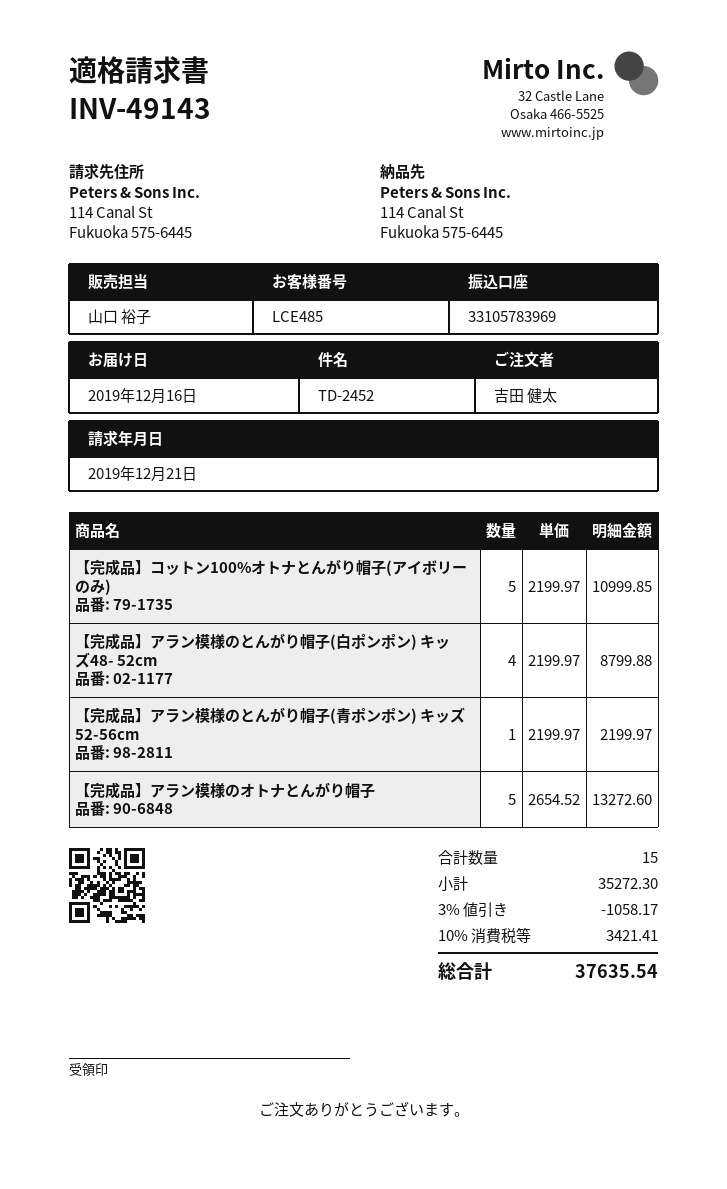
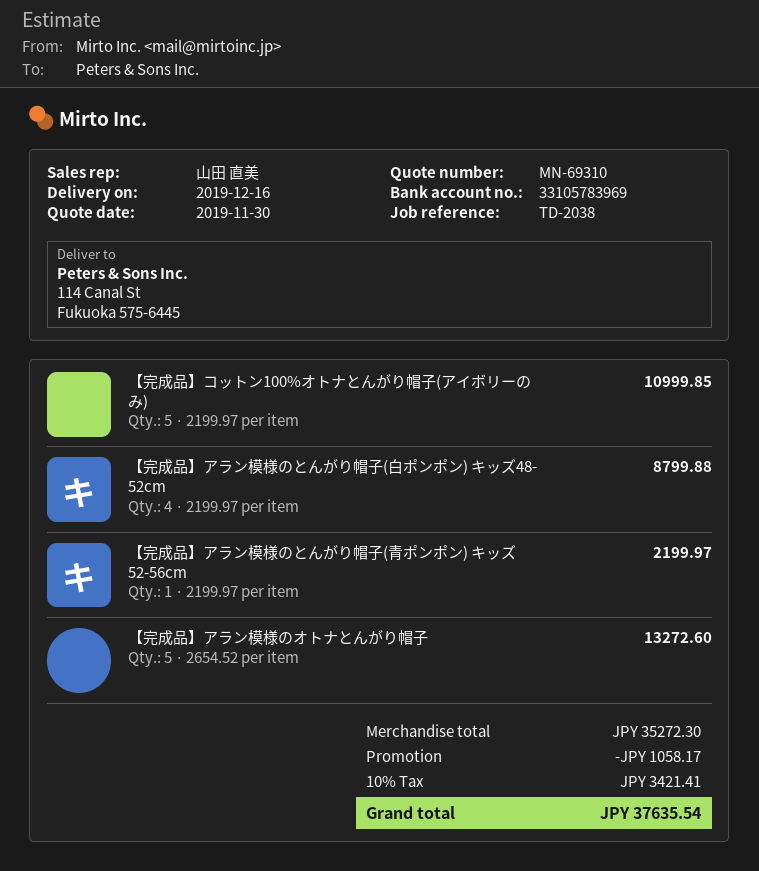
reference: TD-2452 -> TD-2038
sales rep: 山口 裕子 -> 山田 直美

